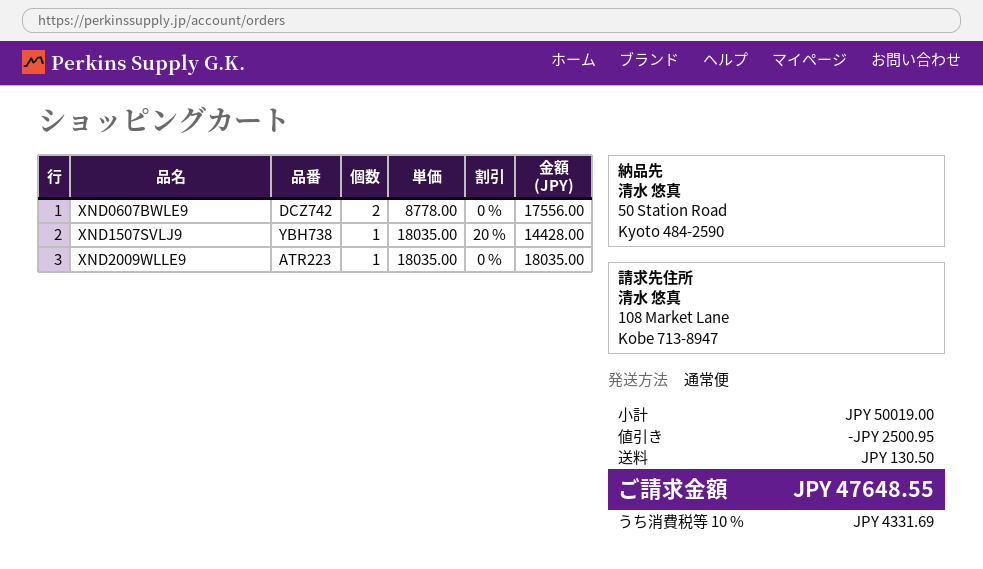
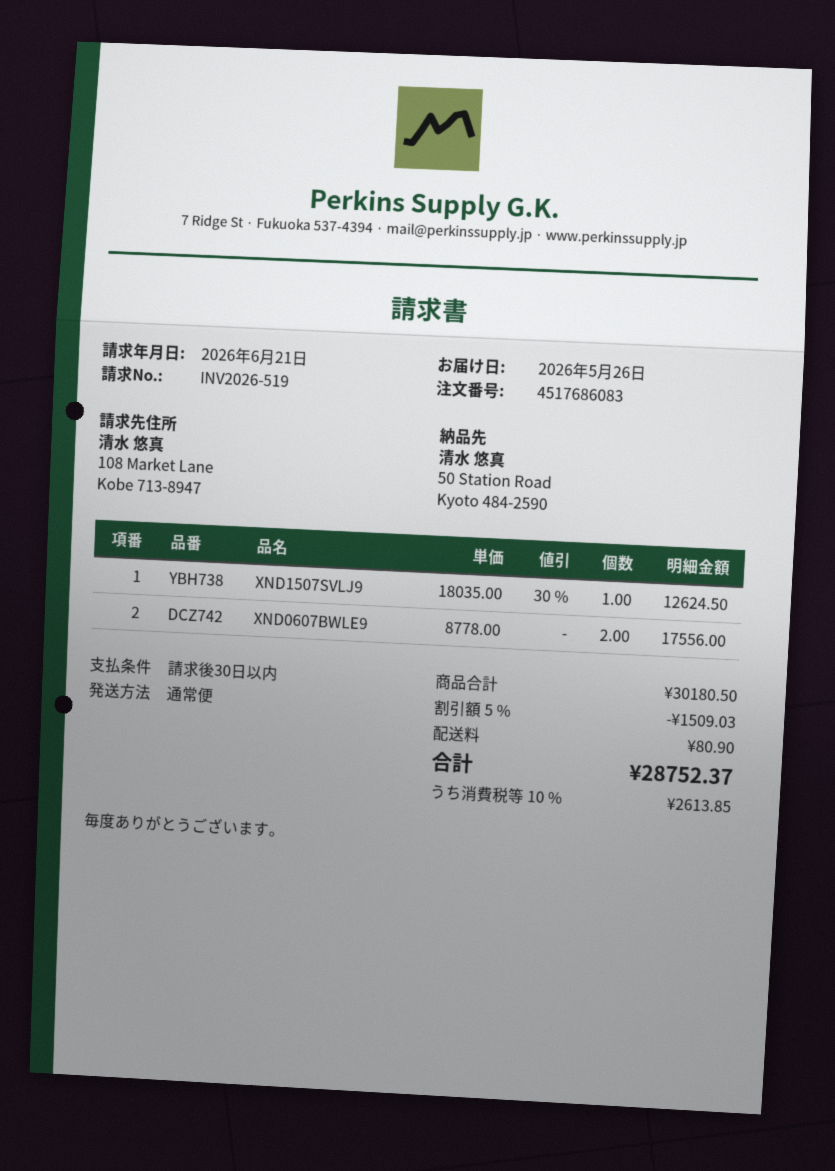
XND1507SVLJ9: 1 x 18035.00 - 20% = 14428.00 -> 1 x 18035.00 - 30% = 12624.50
XND2009WLLE9: 1 x 18035.00 = 18035.00 -> none
subtotal: 50019.00 -> 30180.50
discount: 2500.95 -> 1509.03
shipping: 130.50 -> 80.90
tax: 10% = 4331.69 -> 10% = 2613.85
total: 47648.55 -> 28752.37

